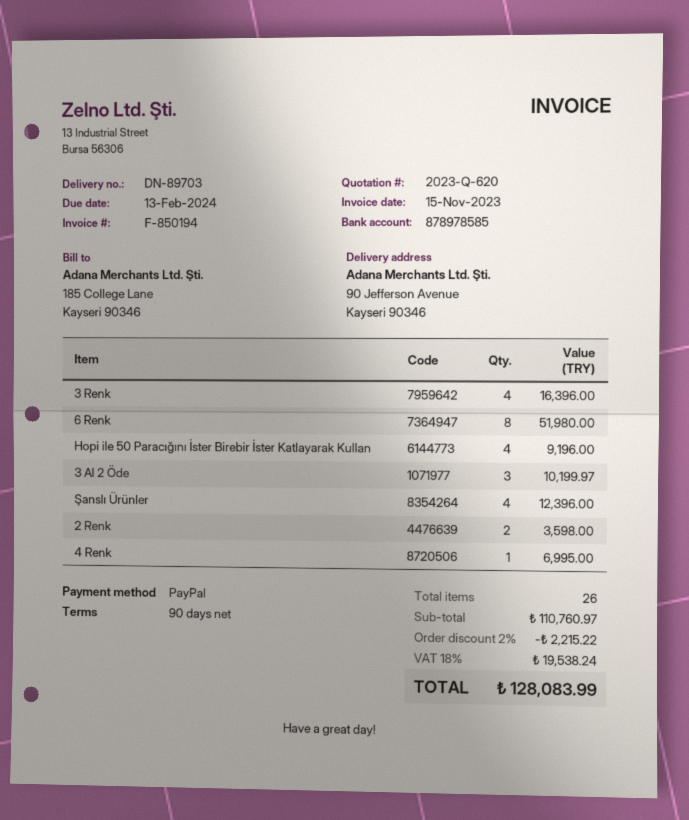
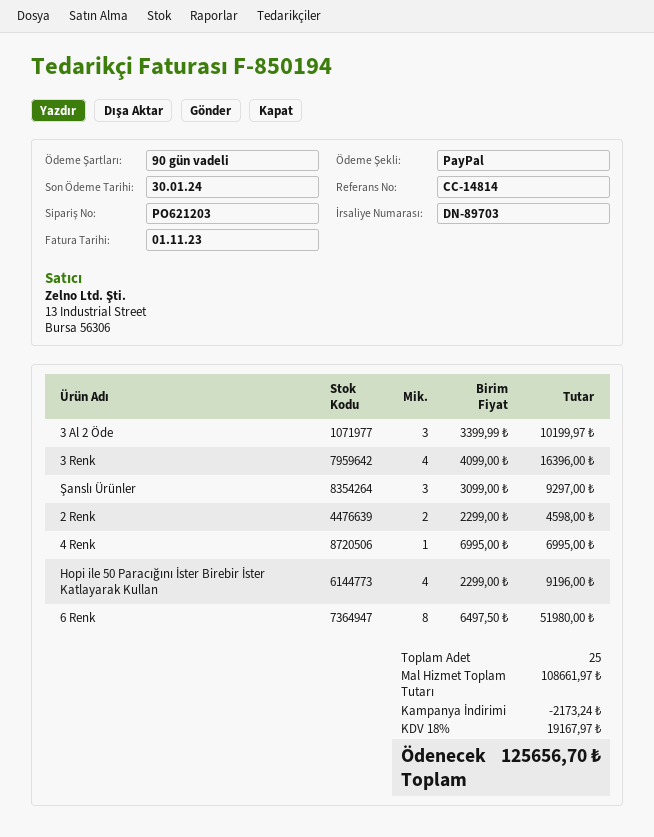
invoice date: 2023-11-15 -> 2023-11-01
due date: 2024-02-13 -> 2024-01-30
Şanslı Ürünler: 4 for 12396.00 -> 3 for 9297.00
2 Renk: 2 for 3598.00 -> 2 for 4598.00
total quantity: 26 -> 25
subtotal: 110760.97 -> 108661.97
discount: 2215.22 -> 2173.24
tax: 18% = 19538.24 -> 18% = 19167.97
total: 128083.99 -> 125656.70

